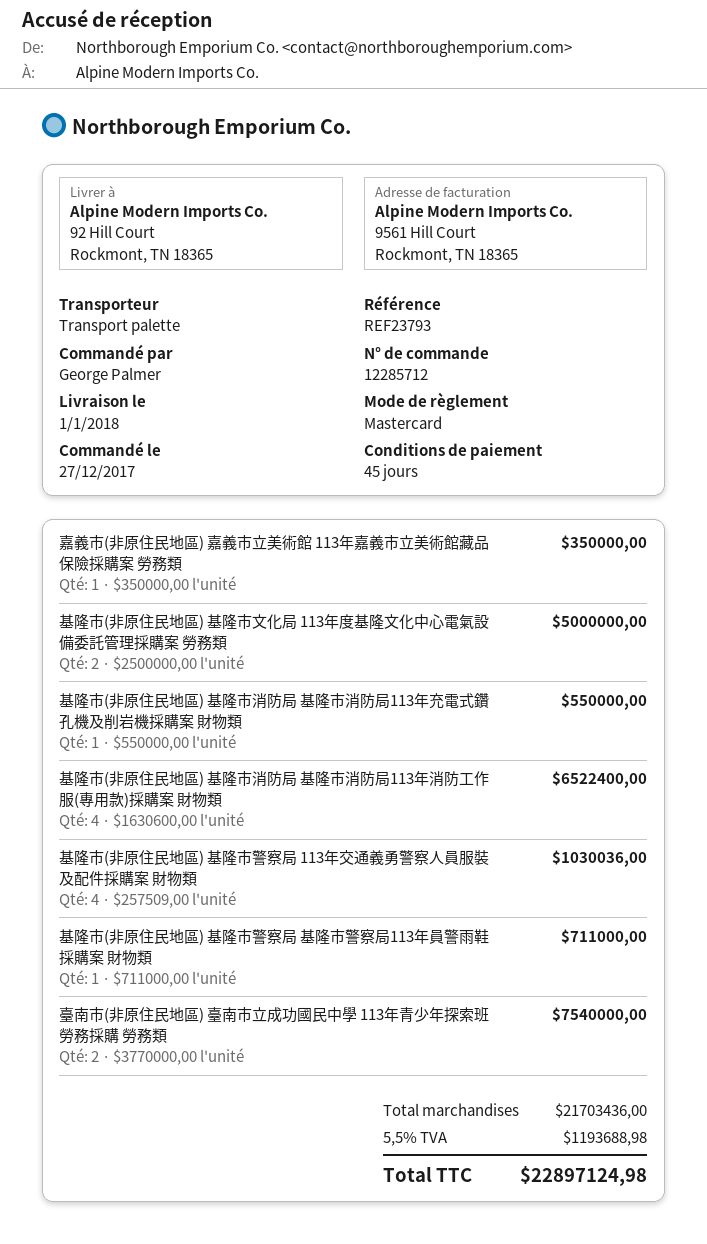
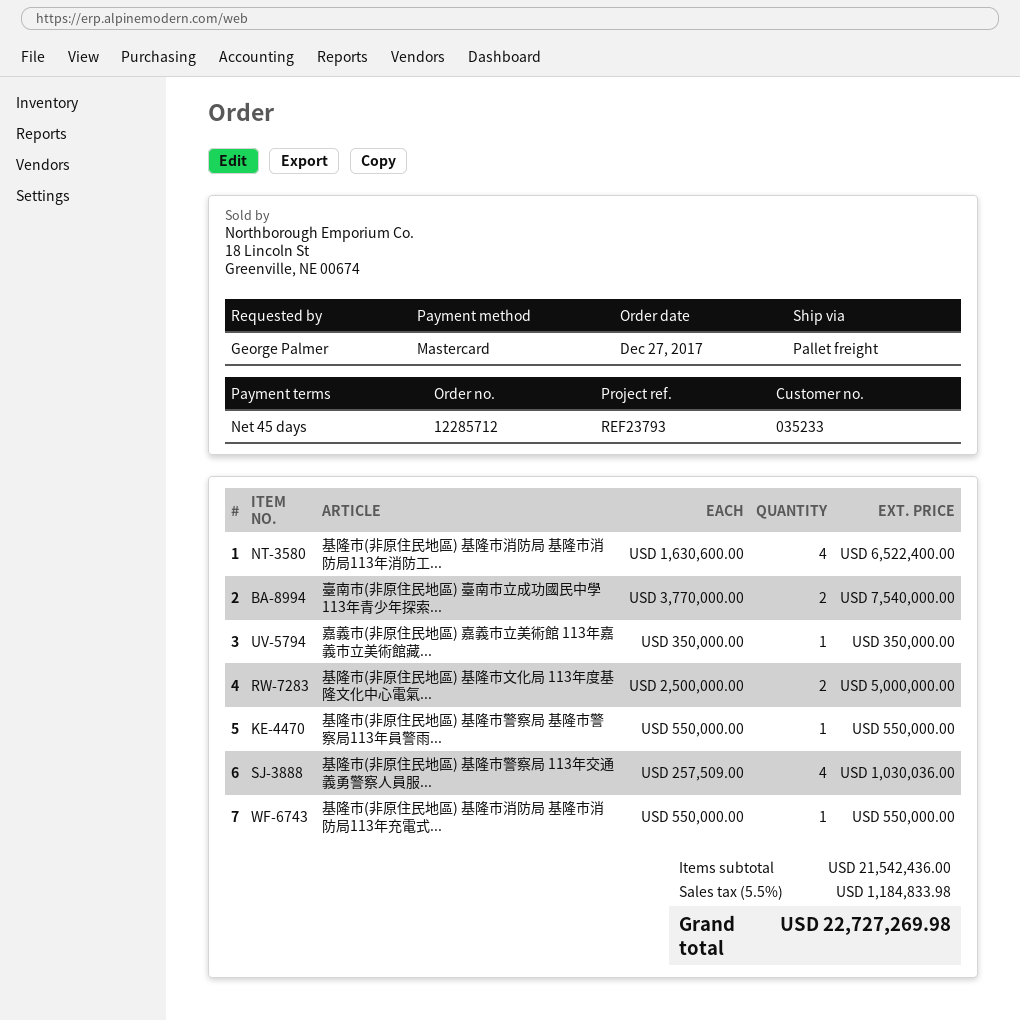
基隆市(非原住民地區) 基隆市警察局 基隆市警察局113年員警雨鞋採購案 財物類: 1 x 711000.00 = 711000.00 -> 1 x 550000.00 = 550000.00
subtotal: 21703436.00 -> 21542436.00
tax: 5.5% = 1193688.98 -> 5.5% = 1184833.98
total: 22897124.98 -> 22727269.98

